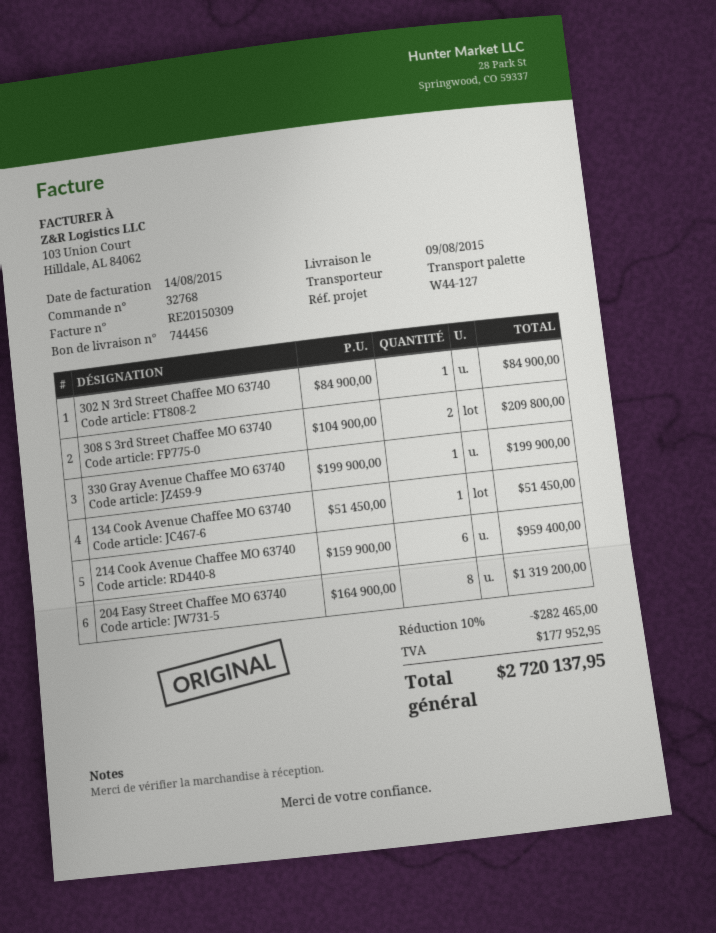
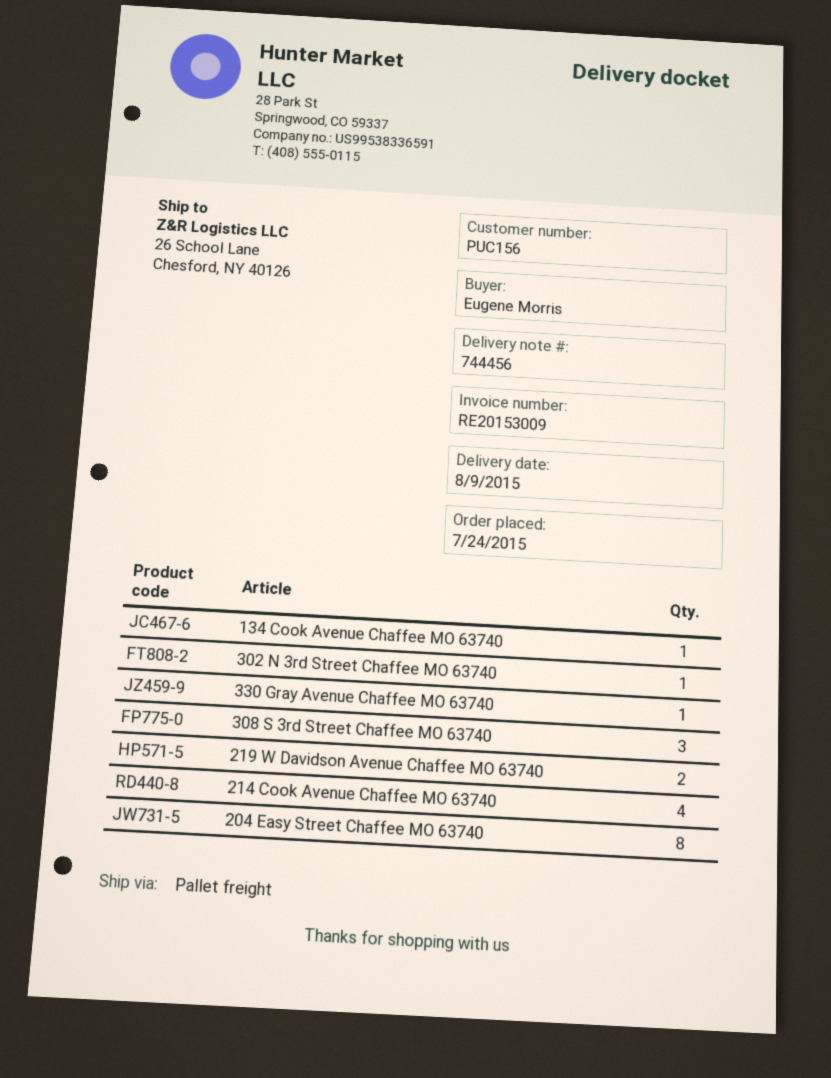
invoice number: RE20150309 -> RE20153009
308 S 3rd Street Chaffee MO 63740: 2 -> 3
214 Cook Avenue Chaffee MO 63740: 6 -> 4
219 W Davidson Avenue Chaffee MO 63740: none -> 2

